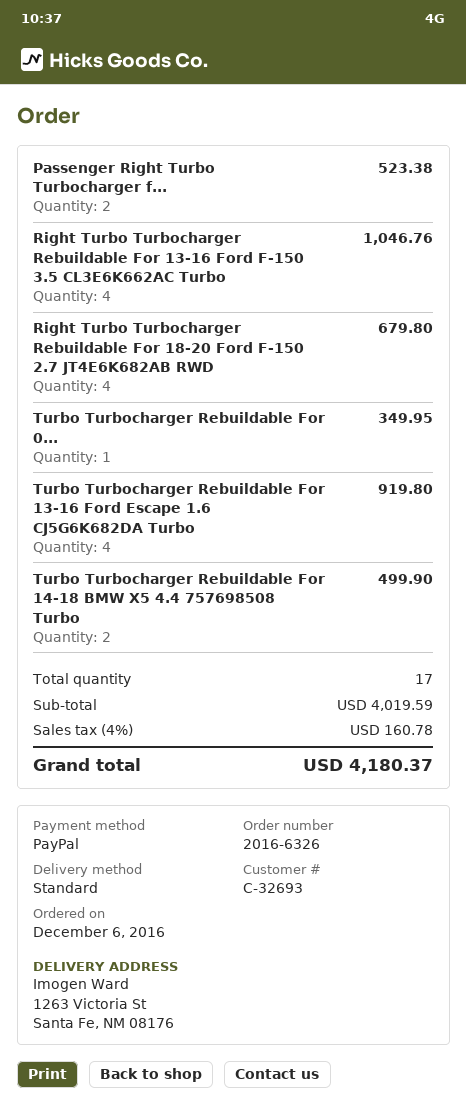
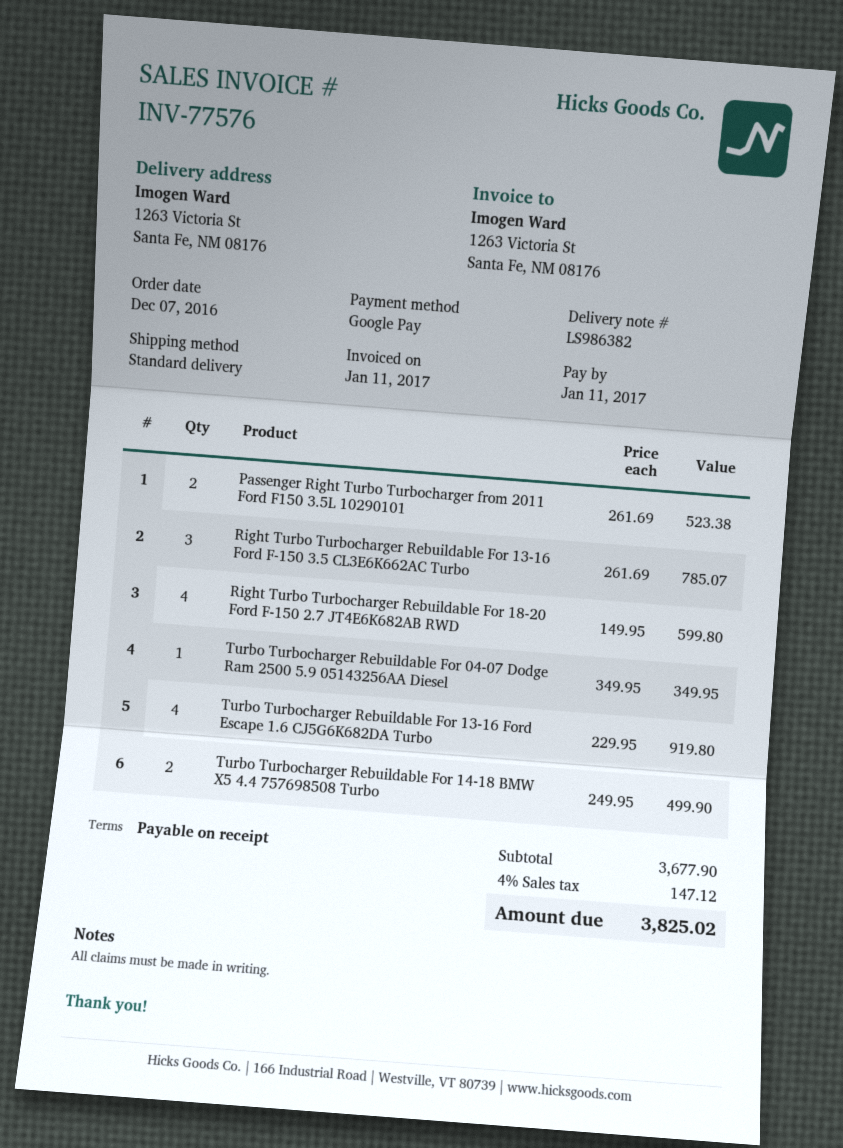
order date: 2016-12-06 -> 2016-12-07
payment method: PayPal -> Google Pay
Right Turbo Turbocharger Rebuildable For 13-16 Ford F-150 3.5 CL3E6K662AC Turbo: 4 for 1046.76 -> 3 for 785.07
Right Turbo Turbocharger Rebuildable For 18-20 Ford F-150 2.7 JT4E6K682AB RWD: 4 for 679.80 -> 4 for 599.80
subtotal: 4019.59 -> 3677.90
tax: 4% = 160.78 -> 4% = 147.12
total: 4180.37 -> 3825.02

